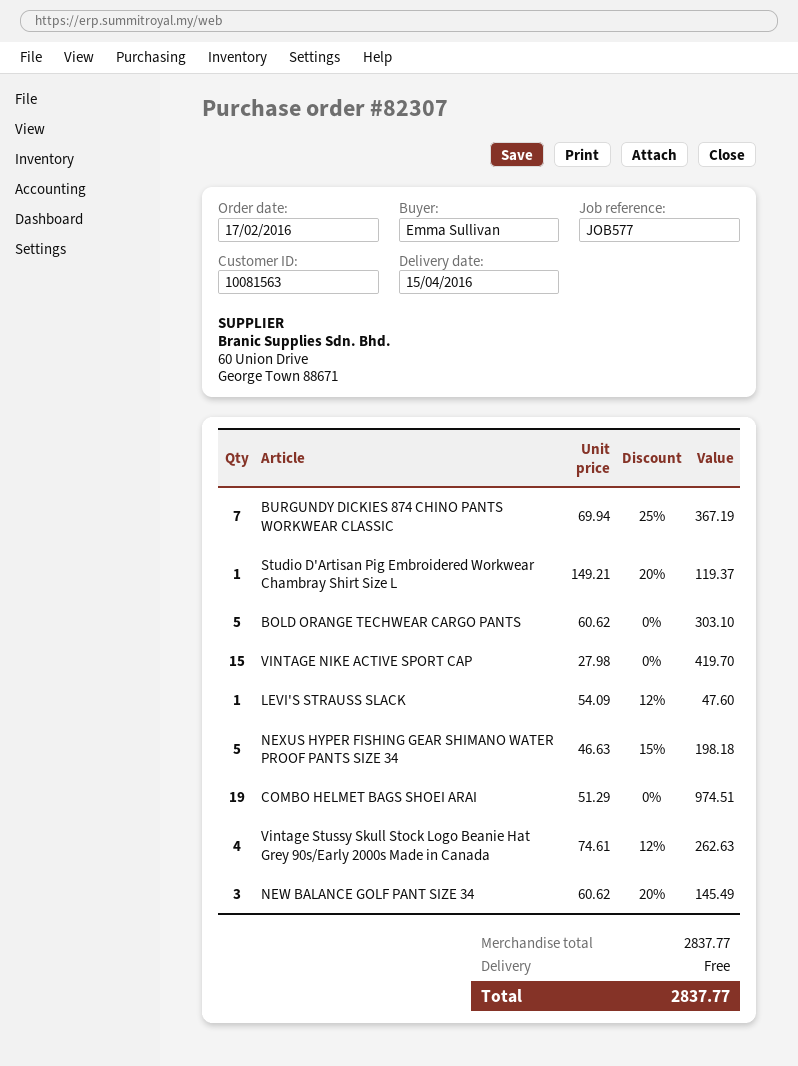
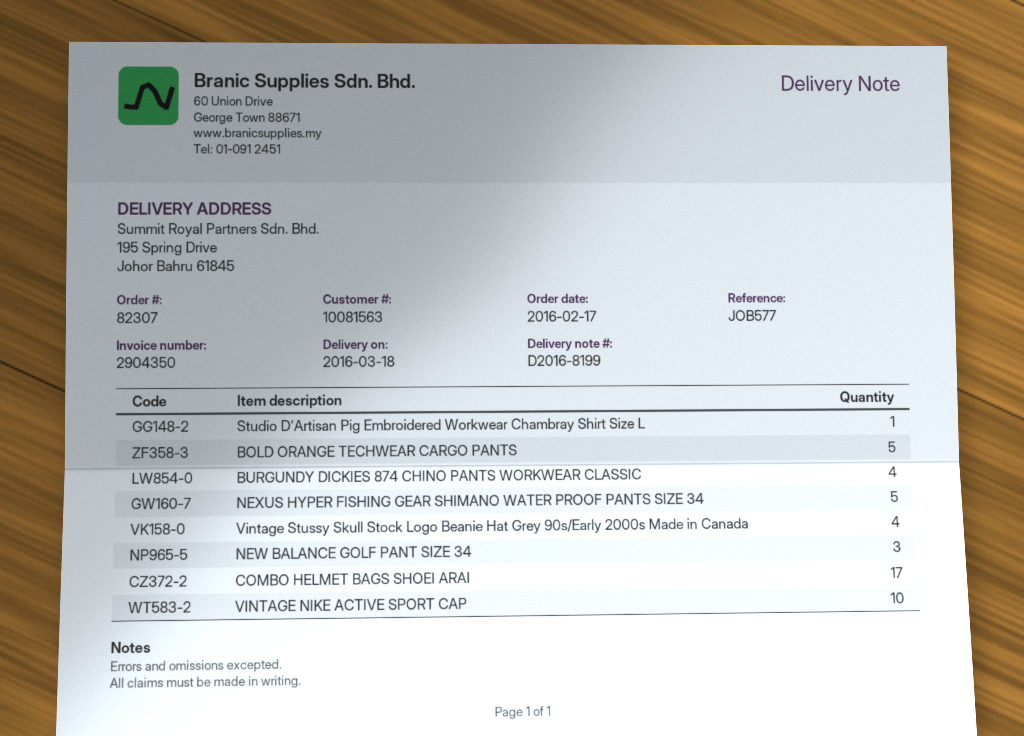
delivery date: 2016-04-15 -> 2016-03-18
BURGUNDY DICKIES 874 CHINO PANTS WORKWEAR CLASSIC: 7 -> 4
VINTAGE NIKE ACTIVE SPORT CAP: 15 -> 10
LEVI'S STRAUSS SLACK: 1 -> none
COMBO HELMET BAGS SHOEI ARAI: 19 -> 17

